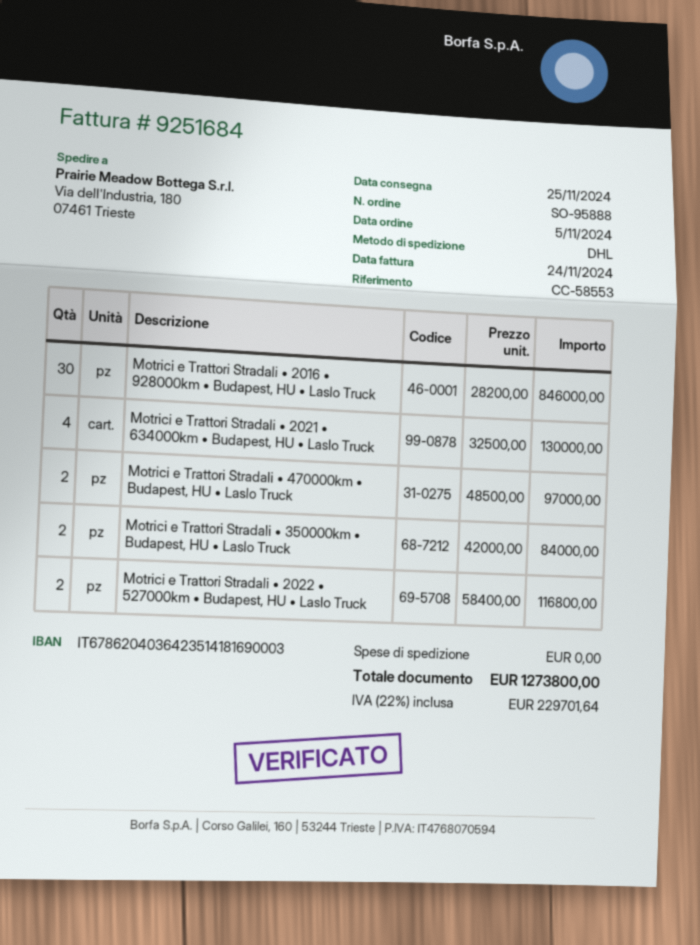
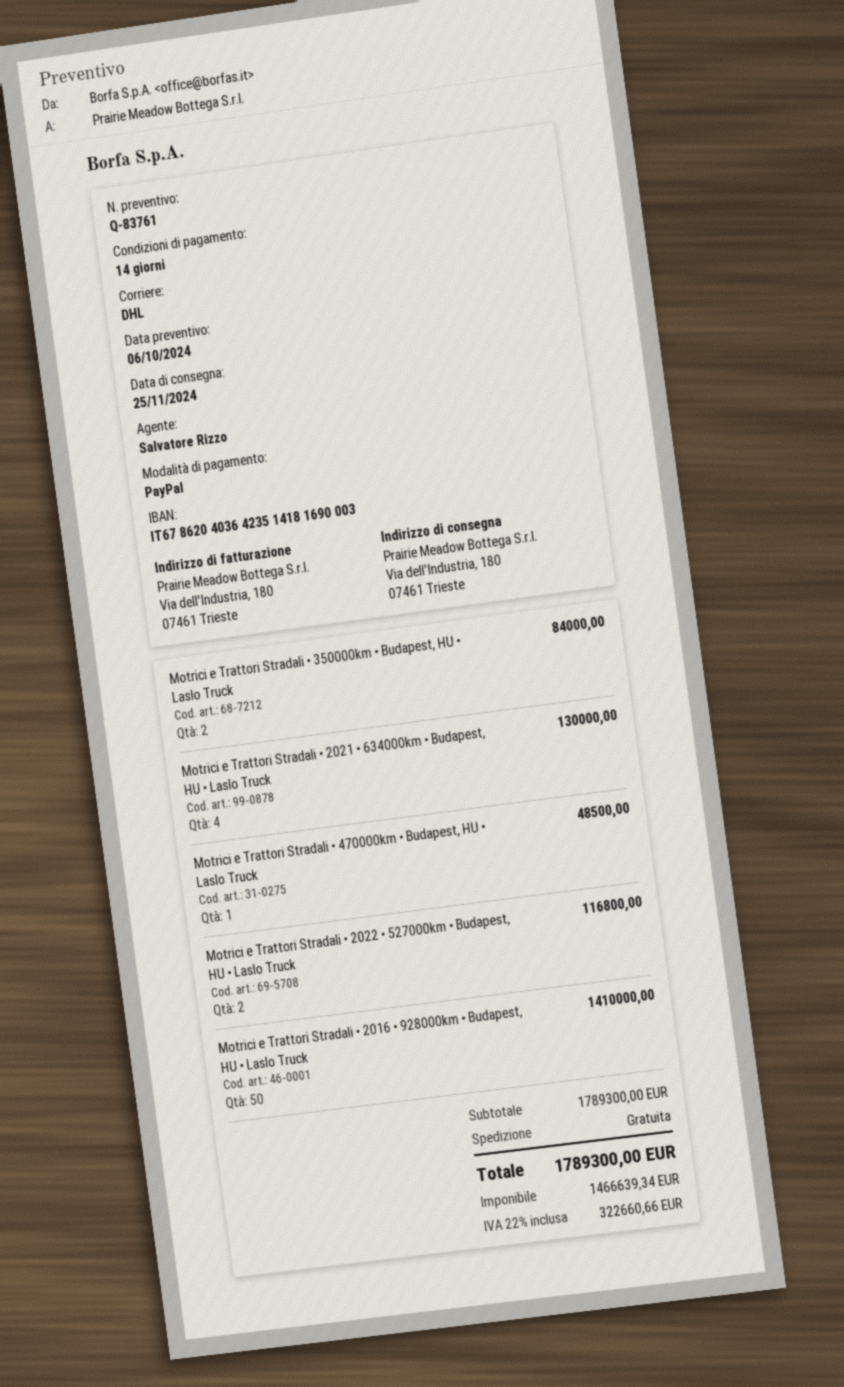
Motrici e Trattori Stradali • 2016 • 928000km • Budapest, HU • Laslo Truck: 30 for 846000.00 -> 50 for 1410000.00
Motrici e Trattori Stradali • 470000km • Budapest, HU • Laslo Truck: 2 for 97000.00 -> 1 for 48500.00
tax: 22% = 229701.64 -> 22% = 322660.66
total: 1273800.00 -> 1789300.00

